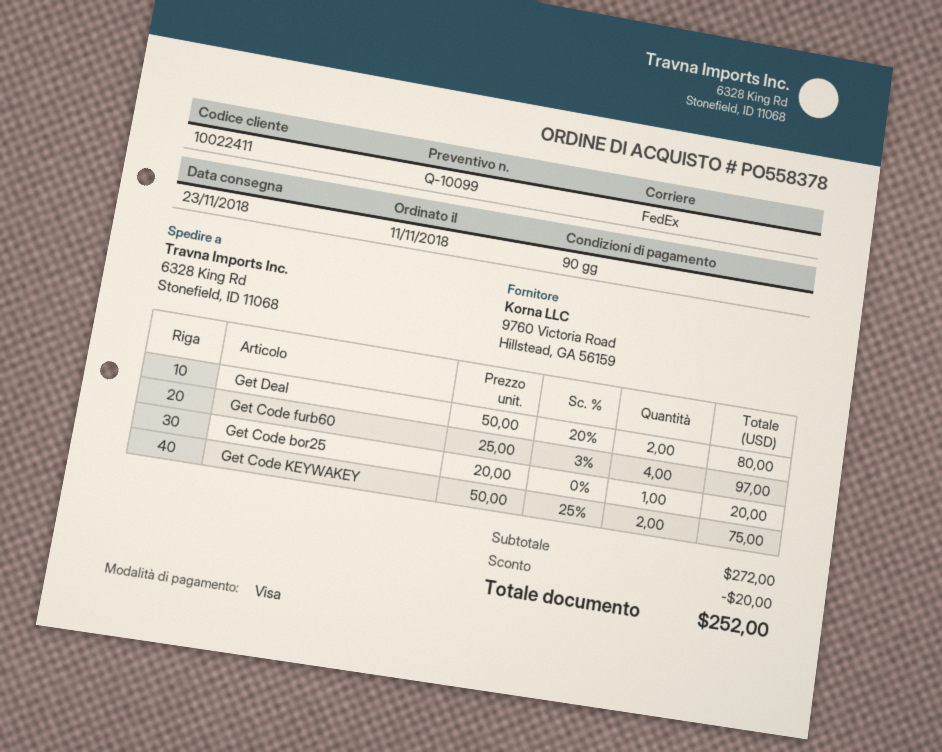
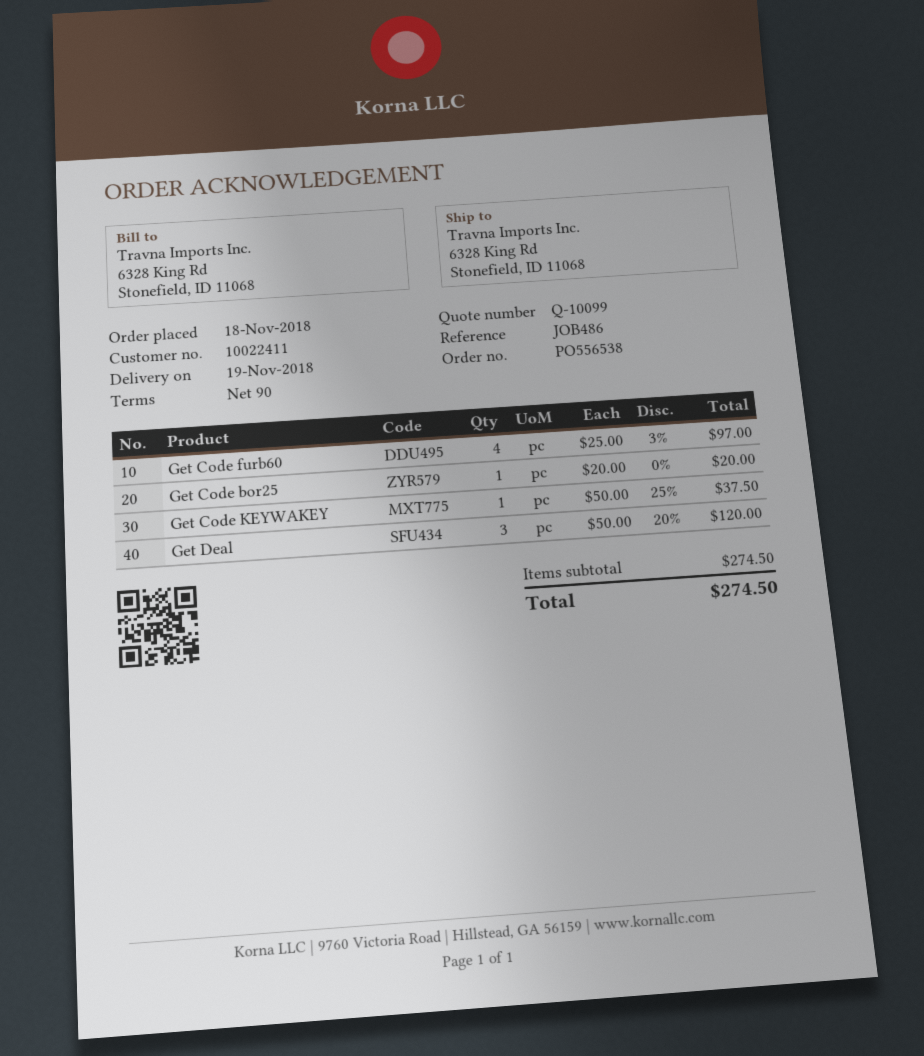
order number: PO558378 -> PO556538
order date: 2018-11-11 -> 2018-11-18
delivery date: 2018-11-23 -> 2018-11-19
Get Deal: 2 x 50.00 - 20% = 80.00 -> 3 x 50.00 - 20% = 120.00
Get Code KEYWAKEY: 2 x 50.00 - 25% = 75.00 -> 1 x 50.00 - 25% = 37.50
subtotal: 272.00 -> 274.50
discount: 20.00 -> none
total: 252.00 -> 274.50

